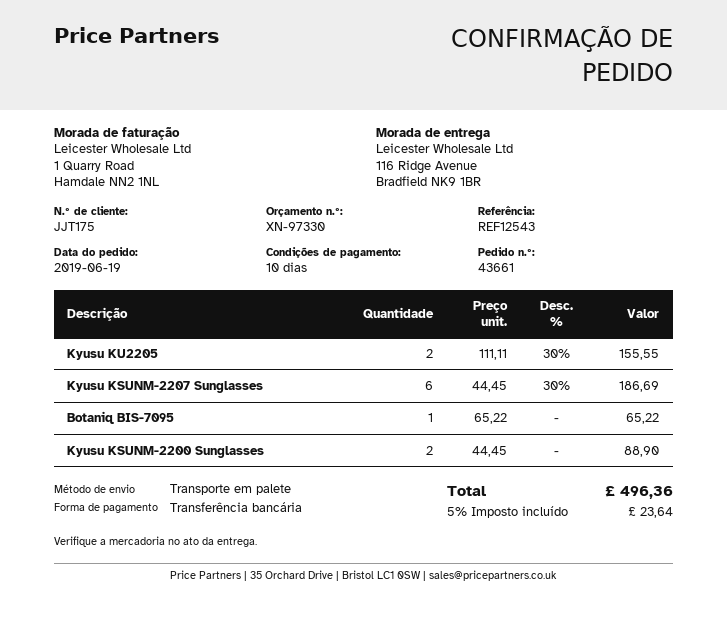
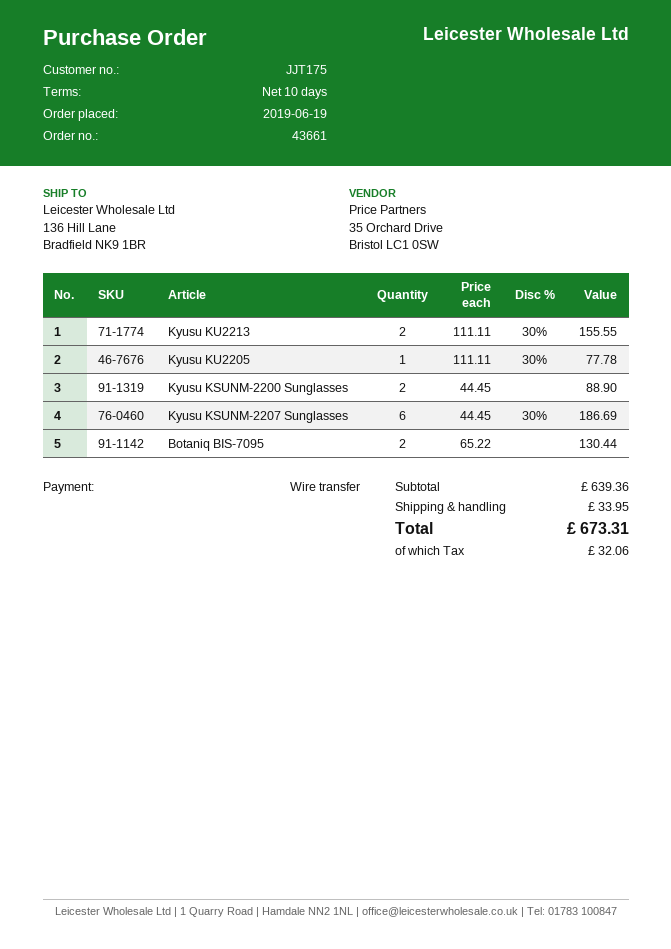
ship to: 116 Ridge Avenue, Bradfield NK9 1BR -> 136 Hill Lane, Bradfield NK9 1BR
Kyusu KU2205: 2 x 111.11 - 30% = 155.55 -> 1 x 111.11 - 30% = 77.78
Botaniq BIS-7095: 1 x 65.22 = 65.22 -> 2 x 65.22 = 130.44
Kyusu KU2213: none -> 2 x 111.11 - 30% = 155.55
shipping: none -> 33.95
tax: 23.64 -> 32.06
total: 496.36 -> 673.31

